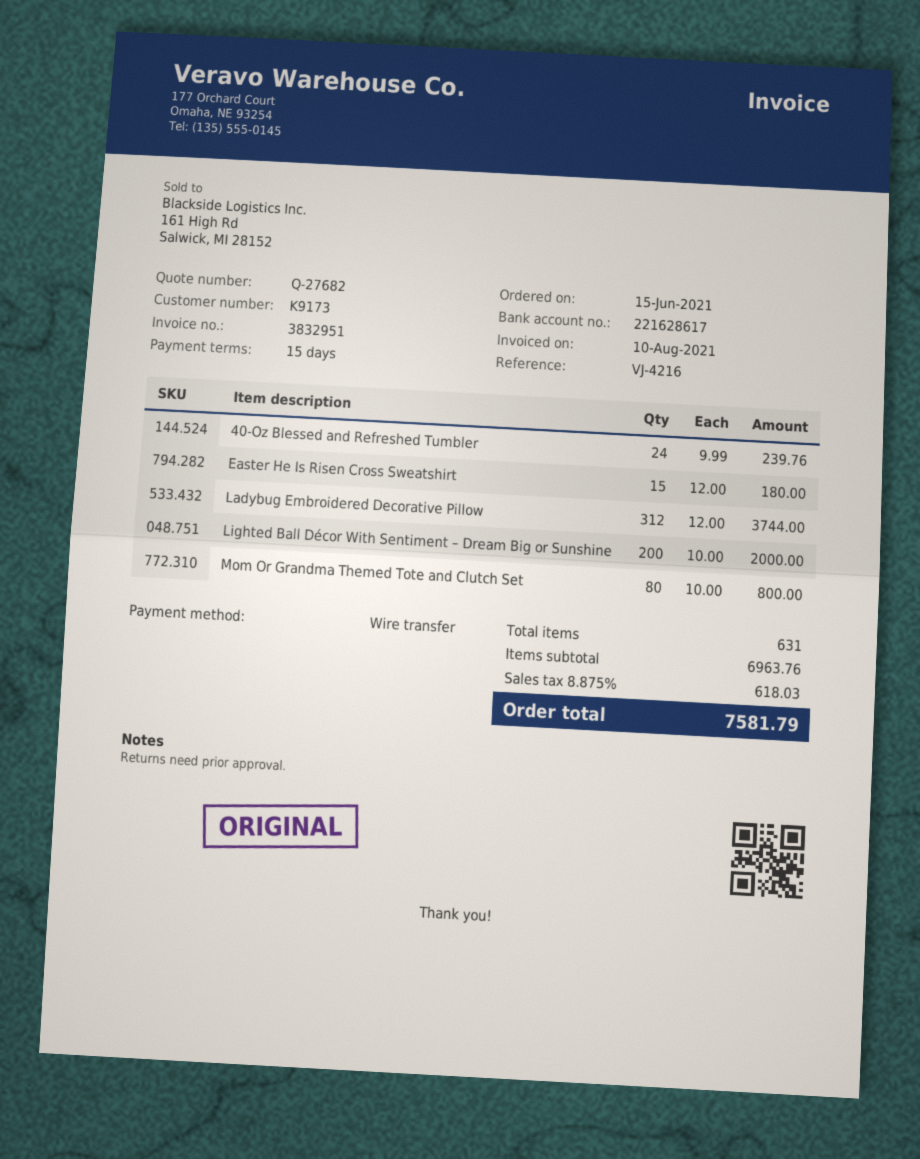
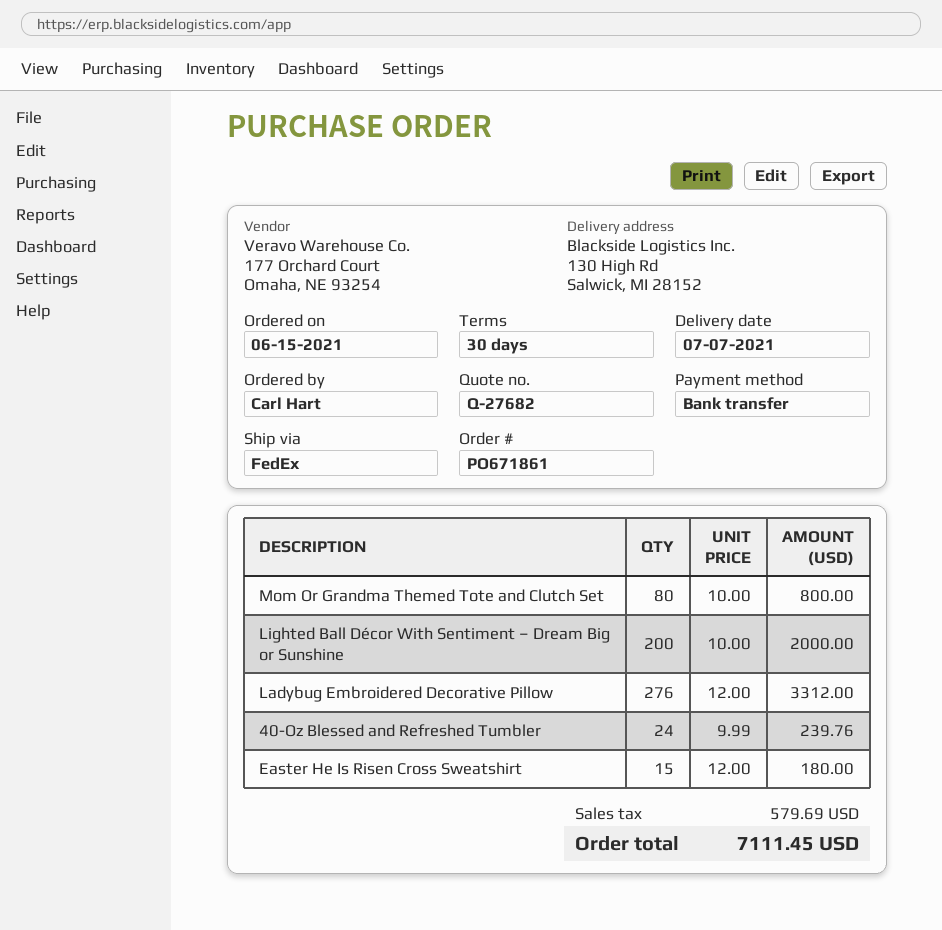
payment terms: 15 days -> 30 days
Ladybug Embroidered Decorative Pillow: 312 x 12.00 = 3744.00 -> 276 x 12.00 = 3312.00
tax: 618.03 -> 579.69
total: 7581.79 -> 7111.45

